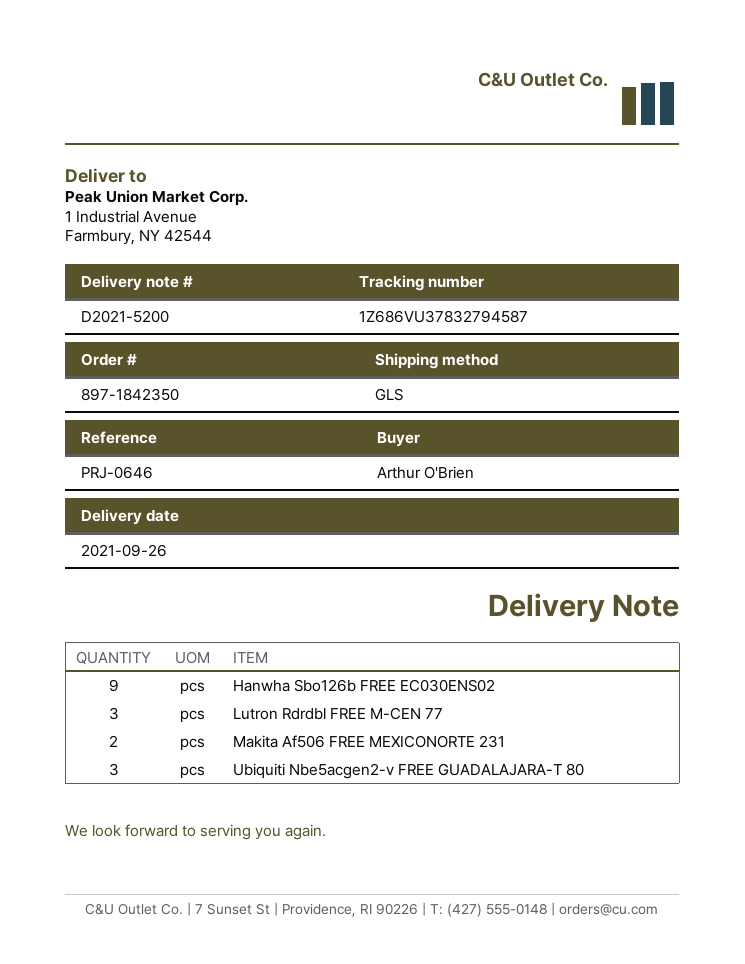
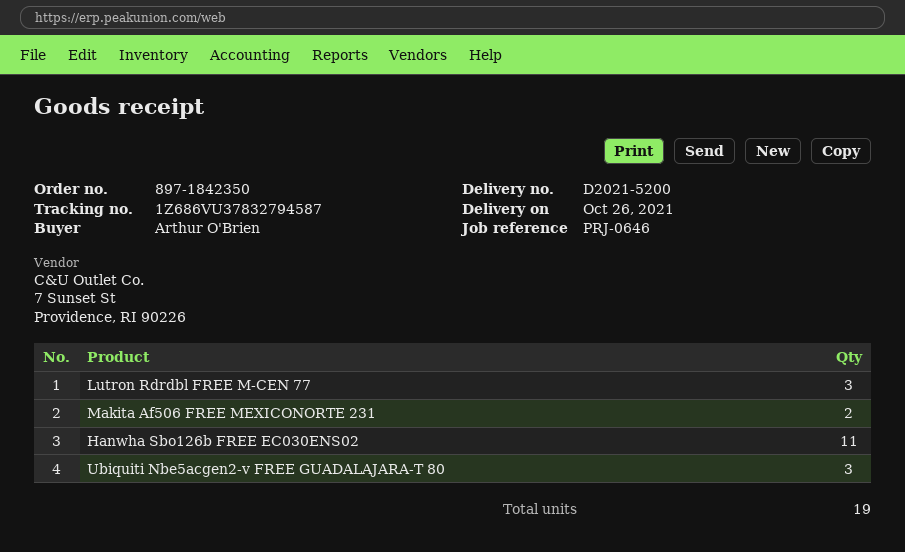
delivery date: 2021-09-26 -> 2021-10-26
Hanwha Sbo126b FREE EC030ENS02: 9 -> 11

